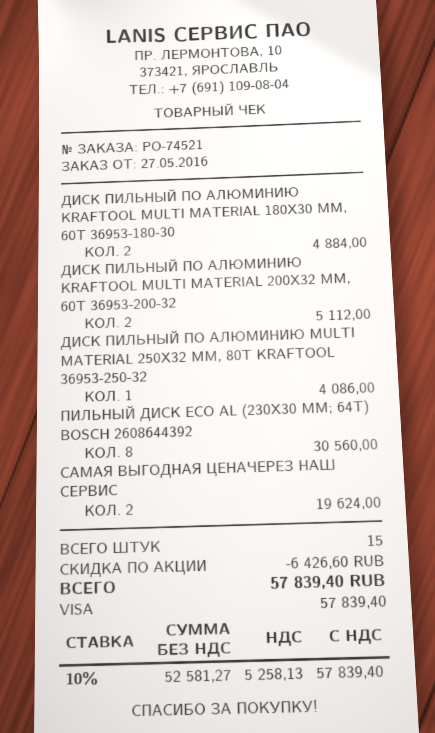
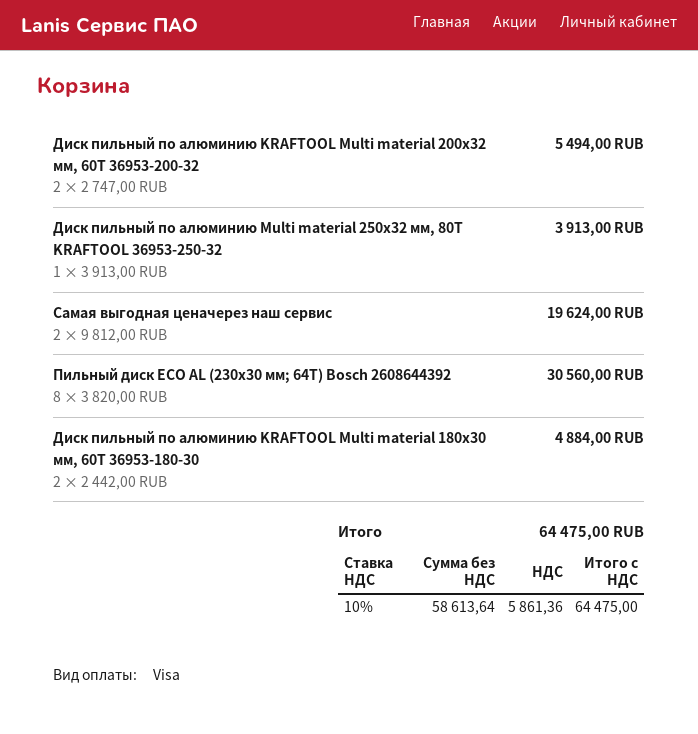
ДИСК ПИЛЬНЫЙ ПО АЛЮМИНИЮ KRAFTOOL MULTI MATERIAL 200X32 ММ, 60Т 36953-200-32: 2 for 5112.00 -> 2 for 5494.00
ДИСК ПИЛЬНЫЙ ПО АЛЮМИНИЮ MULTI MATERIAL 250X32 ММ, 80Т KRAFTOOL 36953-250-32: 1 for 4086.00 -> 1 for 3913.00
discount: 6426.60 -> none
net: 52581.27 -> 58613.64
tax: 10% = 5258.13 -> 10% = 5861.36
total: 57839.40 -> 64475.00

